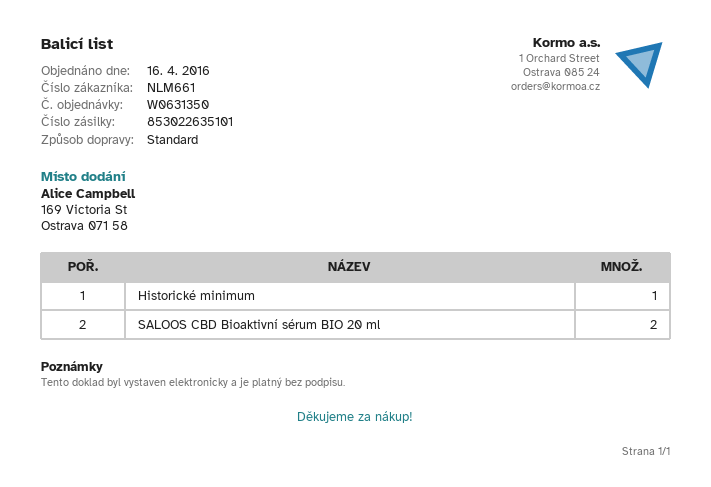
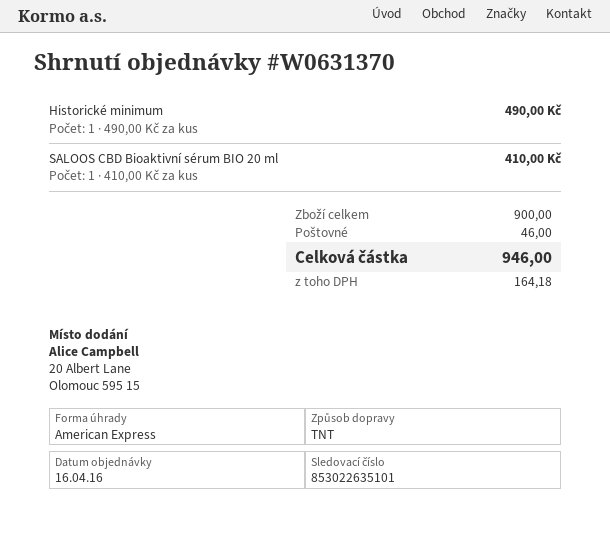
order number: W0631350 -> W0631370
shipping method: standard -> TNT
ship to: 169 Victoria St, Ostrava 071 58 -> 20 Albert Lane, Olomouc 595 15
SALOOS CBD Bioaktivní sérum BIO 20 ml: 2 -> 1

